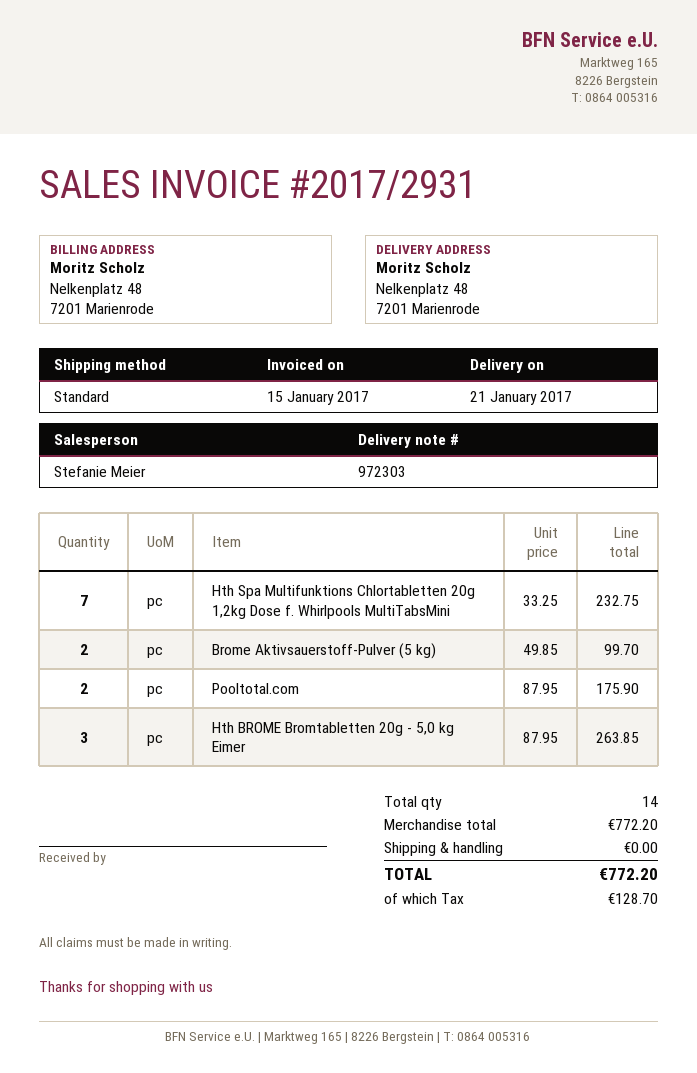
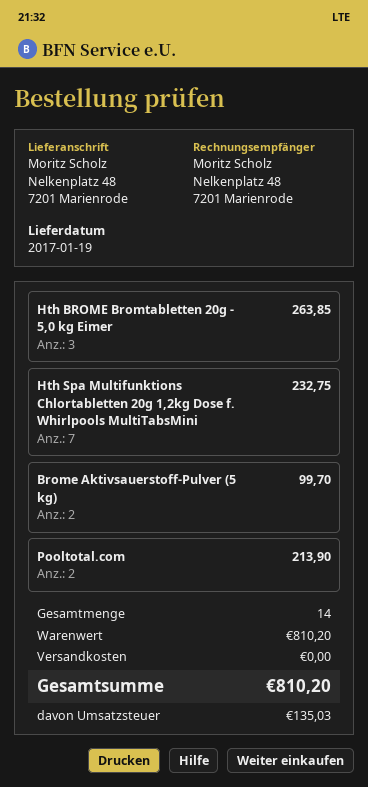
delivery date: 2017-01-21 -> 2017-01-19
Pooltotal.com: 2 for 175.90 -> 2 for 213.90
subtotal: 772.20 -> 810.20
tax: 128.70 -> 135.03
total: 772.20 -> 810.20

